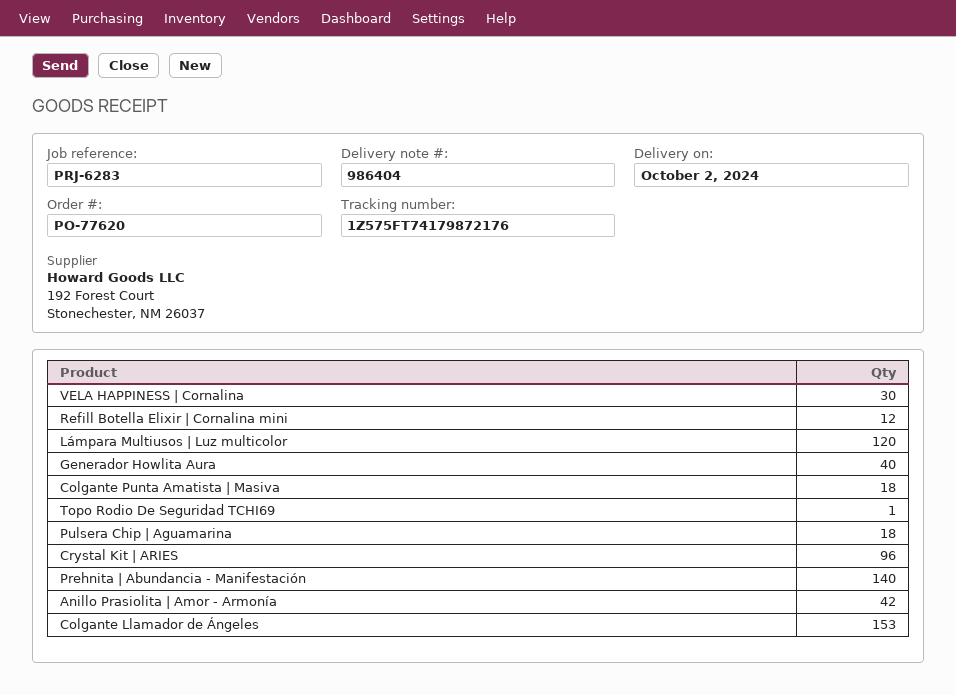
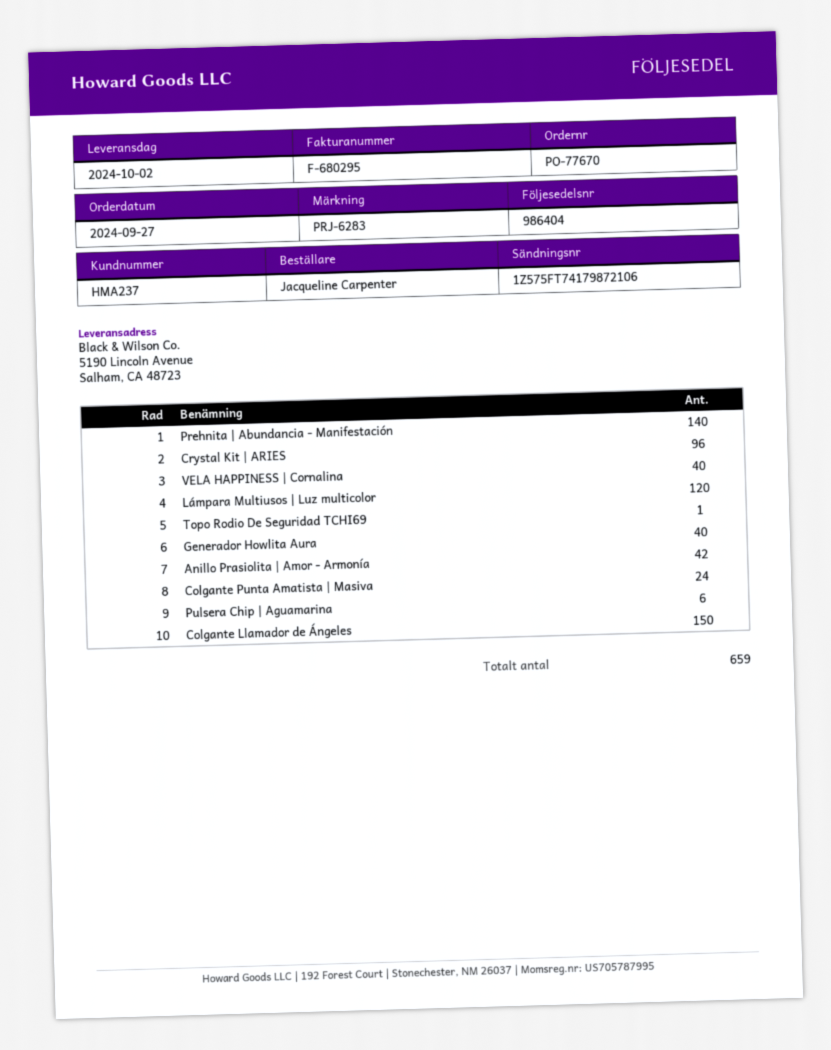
order number: PO-77620 -> PO-77670
tracking number: 1Z575FT74179872176 -> 1Z575FT74179872106
VELA HAPPINESS | Cornalina: 30 -> 40
Refill Botella Elixir | Cornalina mini: 12 -> none
Colgante Punta Amatista | Masiva: 18 -> 24
Pulsera Chip | Aguamarina: 18 -> 6
Colgante Llamador de Ángeles: 153 -> 150

